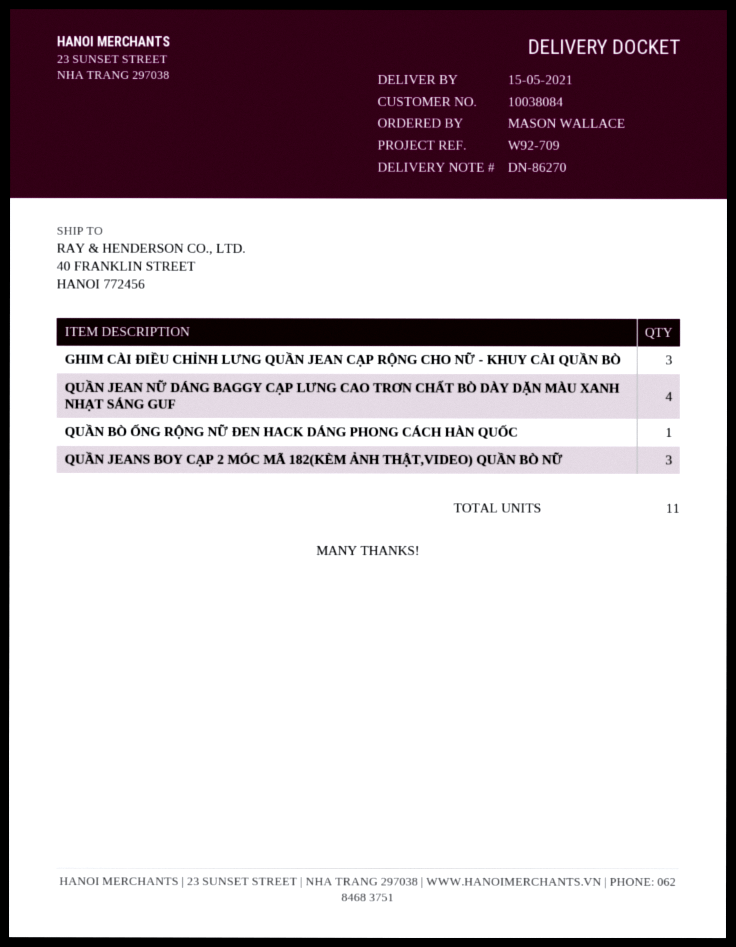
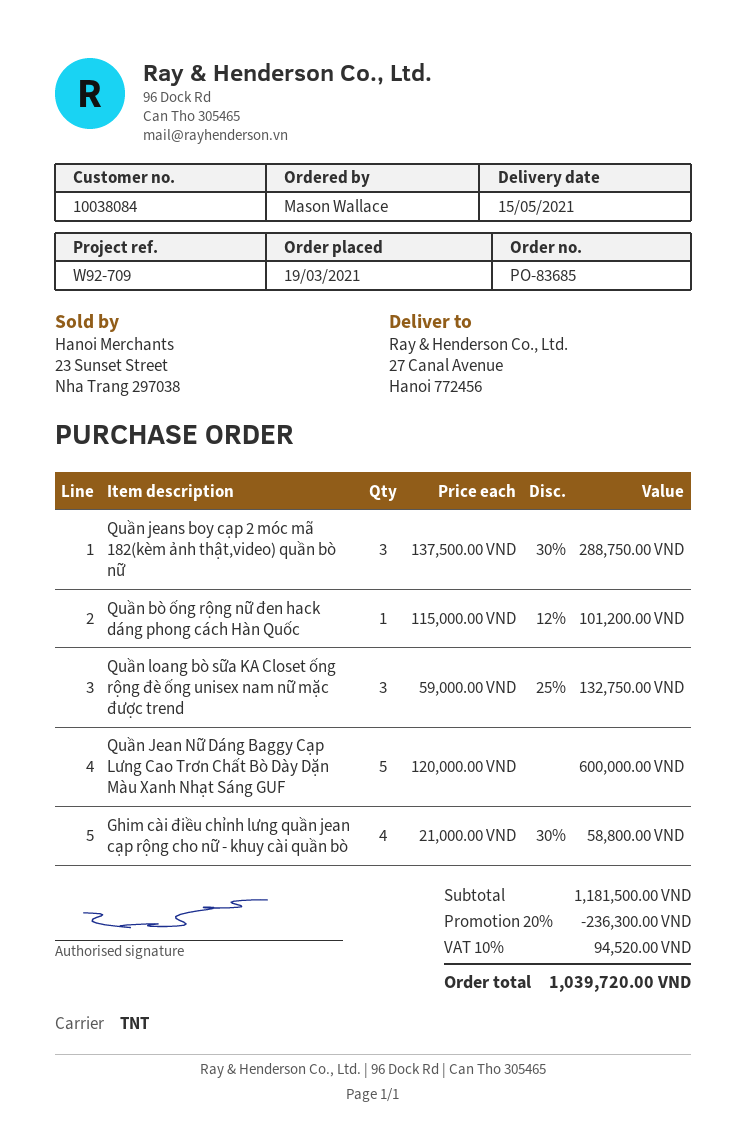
ship to: 40 FRANKLIN STREET, HANOI 772456 -> 27 Canal Avenue, Hanoi 772456
GHIM CÀI ĐIỀU CHỈNH LƯNG QUẦN JEAN CẠP RỘNG CHO NỮ - KHUY CÀI QUẦN BÒ: 3 -> 4
QUẦN JEAN NỮ DÁNG BAGGY CẠP LƯNG CAO TRƠN CHẤT BÒ DÀY DẶN MÀU XANH NHẠT SÁNG GUF: 4 -> 5
Quần loang bò sữa KA Closet ống rộng đè ống unisex nam nữ mặc được trend: none -> 3

